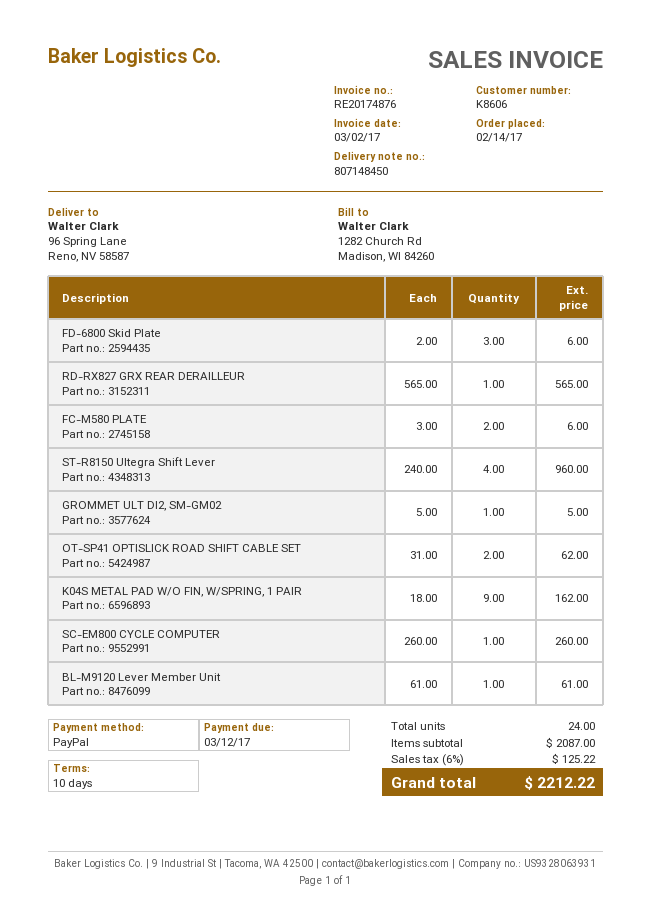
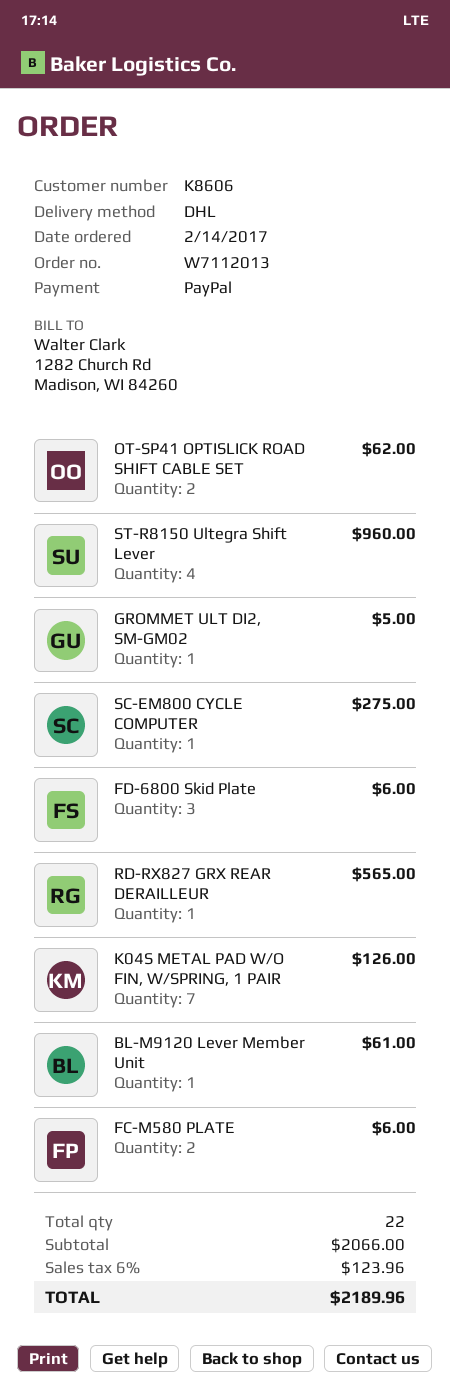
K04S METAL PAD W/O FIN, W/SPRING, 1 PAIR: 9 for 162.00 -> 7 for 126.00
SC-EM800 CYCLE COMPUTER: 1 for 260.00 -> 1 for 275.00
total quantity: 24 -> 22
subtotal: 2087.00 -> 2066.00
tax: 6% = 125.22 -> 6% = 123.96
total: 2212.22 -> 2189.96

